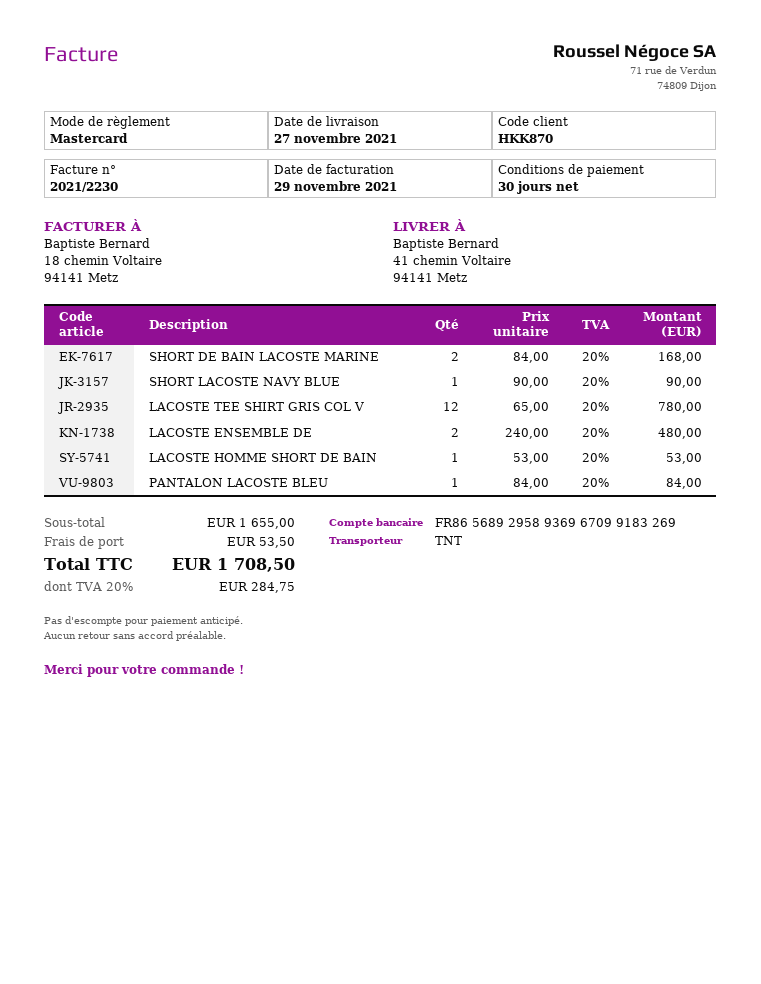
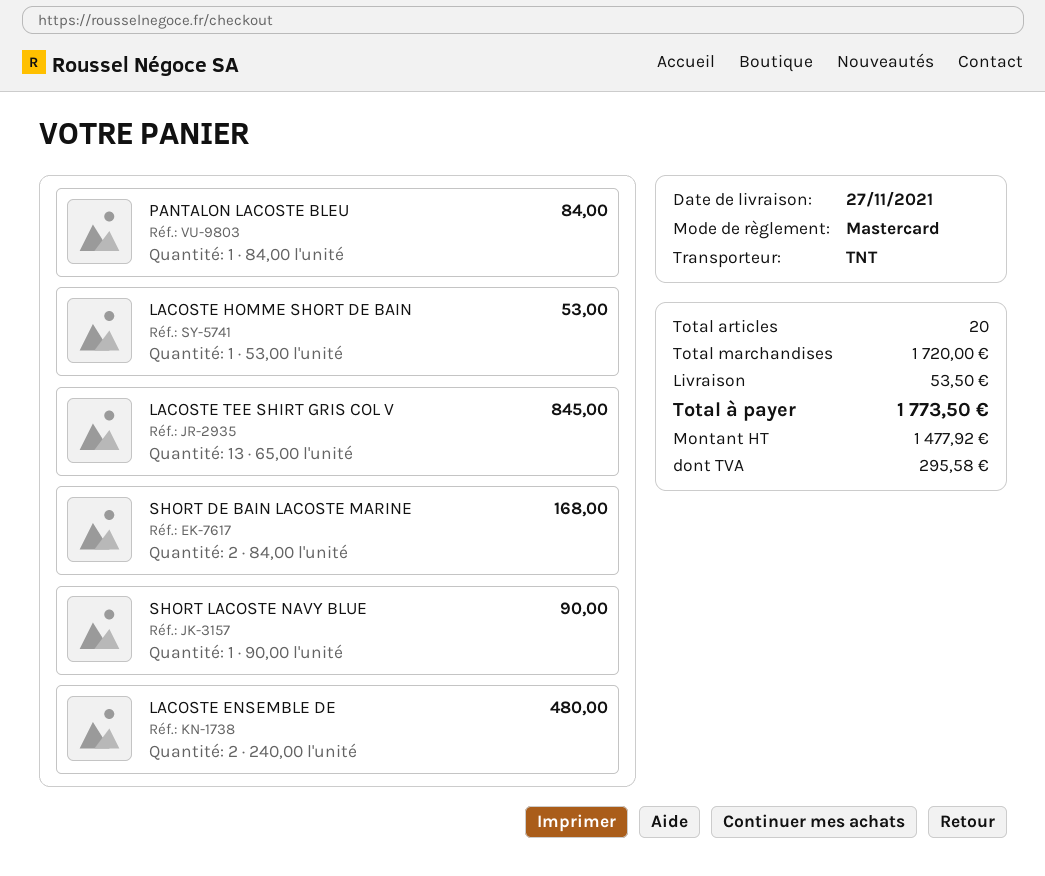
LACOSTE TEE SHIRT GRIS COL V: 12 x 65.00 = 780.00 -> 13 x 65.00 = 845.00
subtotal: 1655.00 -> 1720.00
tax: 284.75 -> 295.58
total: 1708.50 -> 1773.50

